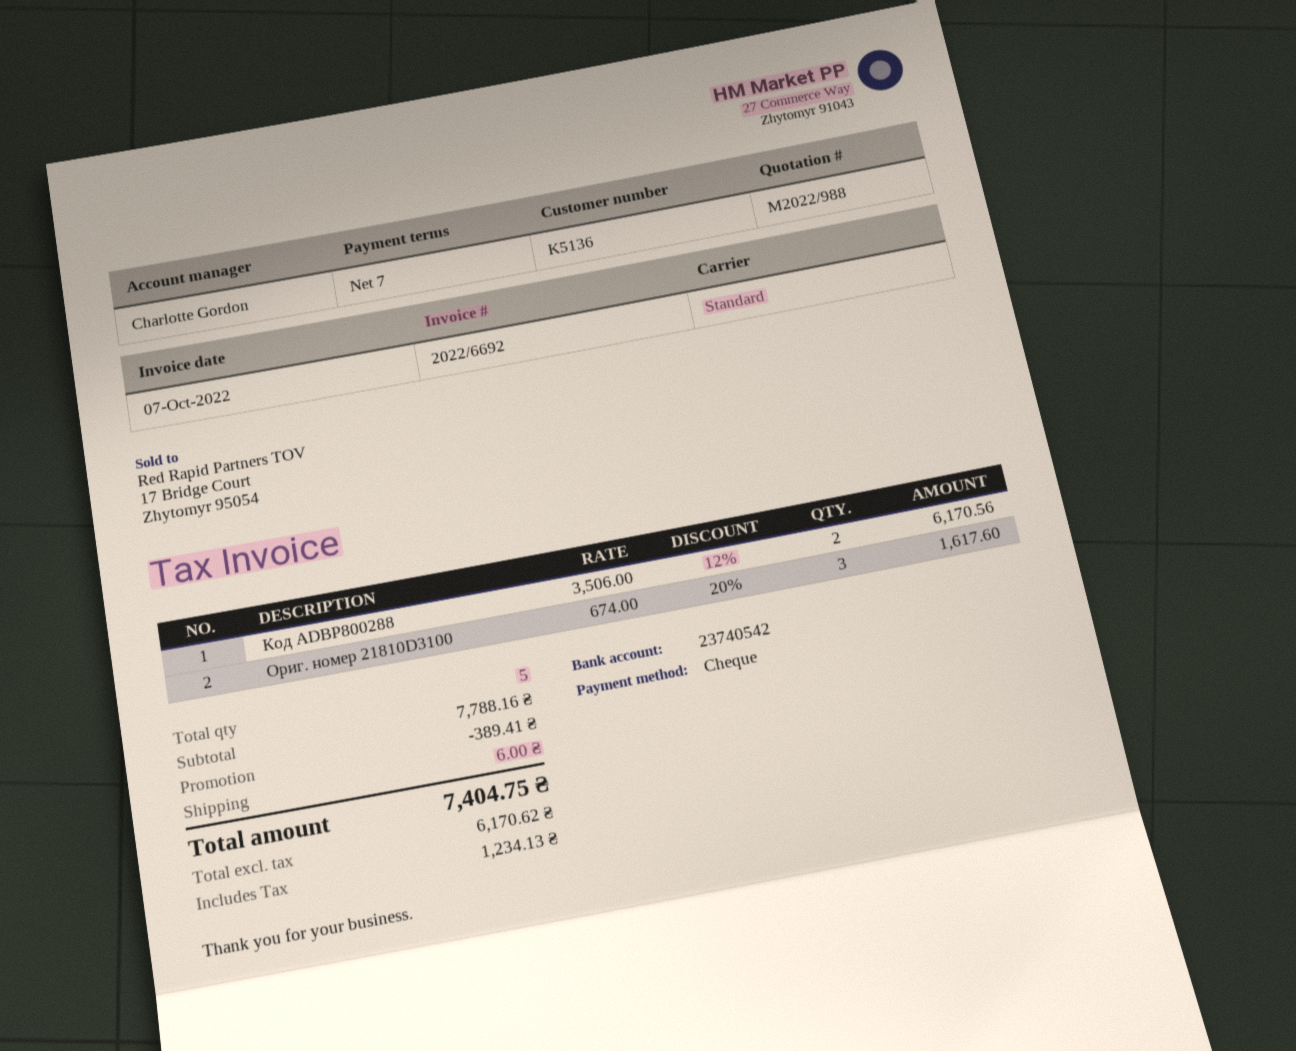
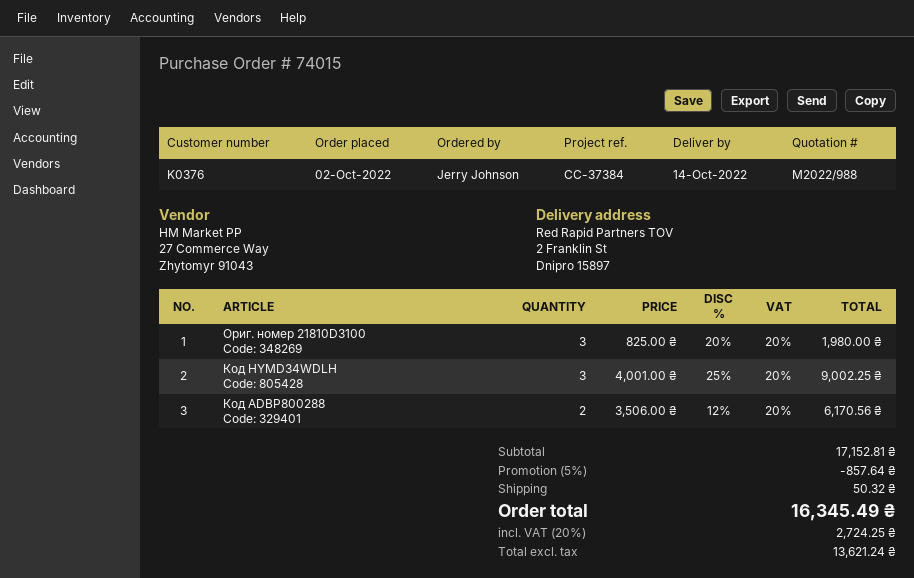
customer number: K5136 -> K0376
Ориг. номер 21810D3100: 3 x 674.00 - 20% = 1617.60 -> 3 x 825.00 - 20% = 1980.00
Код HYMD34WDLH: none -> 3 x 4001.00 - 25% = 9002.25
subtotal: 7788.16 -> 17152.81
discount: 389.41 -> 857.64
shipping: 6.00 -> 50.32
net: 6170.62 -> 13621.24
tax: 1234.13 -> 2724.25
total: 7404.75 -> 16345.49

